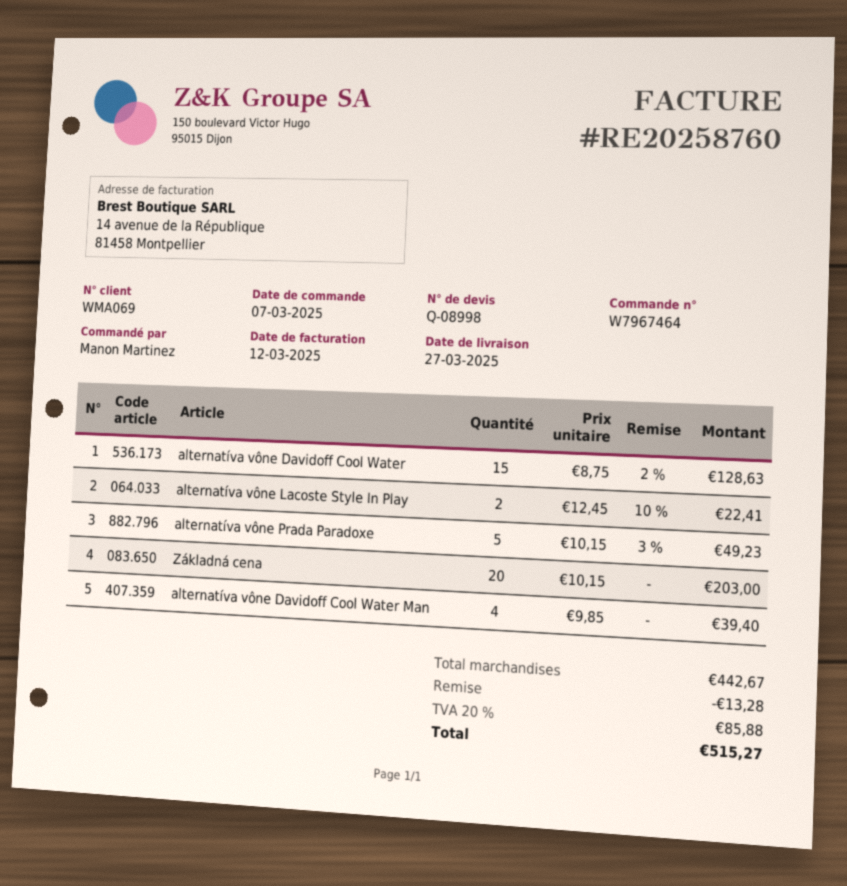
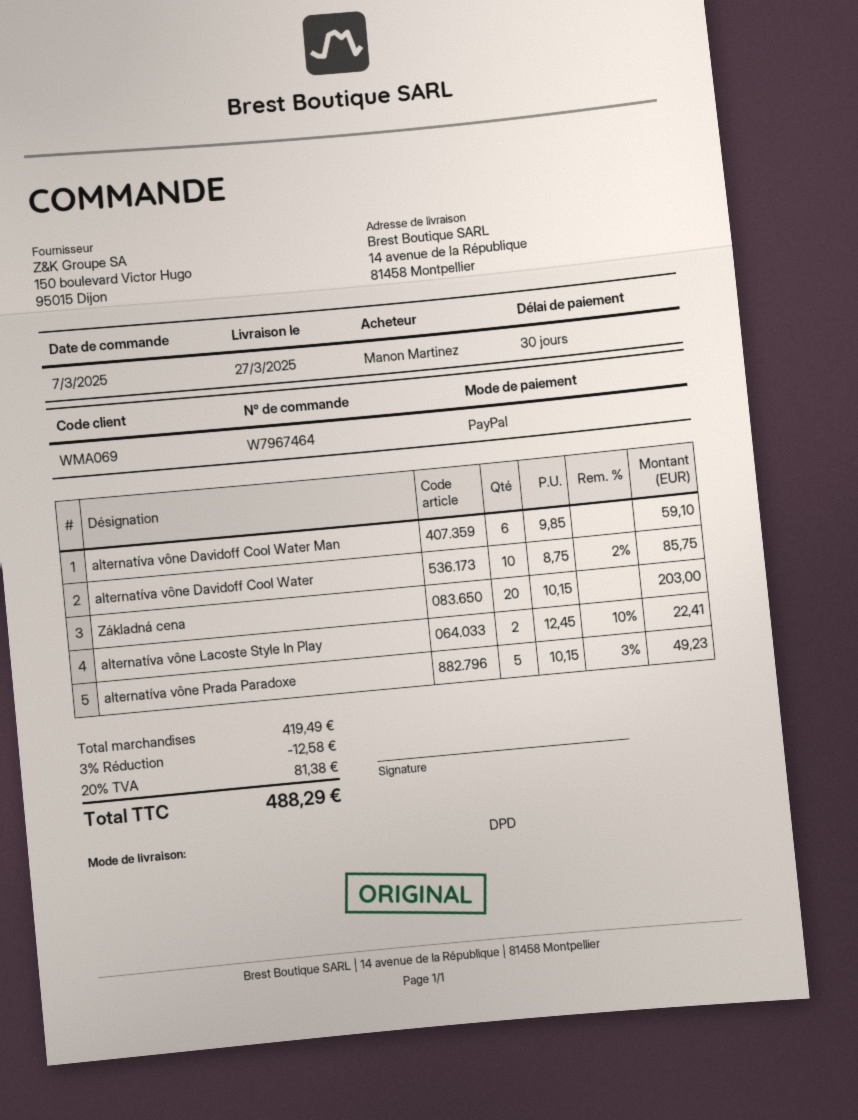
alternatíva vône Davidoff Cool Water: 15 x 8.75 - 2% = 128.63 -> 10 x 8.75 - 2% = 85.75
alternatíva vône Davidoff Cool Water Man: 4 x 9.85 = 39.40 -> 6 x 9.85 = 59.10
subtotal: 442.67 -> 419.49
discount: 13.28 -> 12.58
tax: 20% = 85.88 -> 20% = 81.38
total: 515.27 -> 488.29

